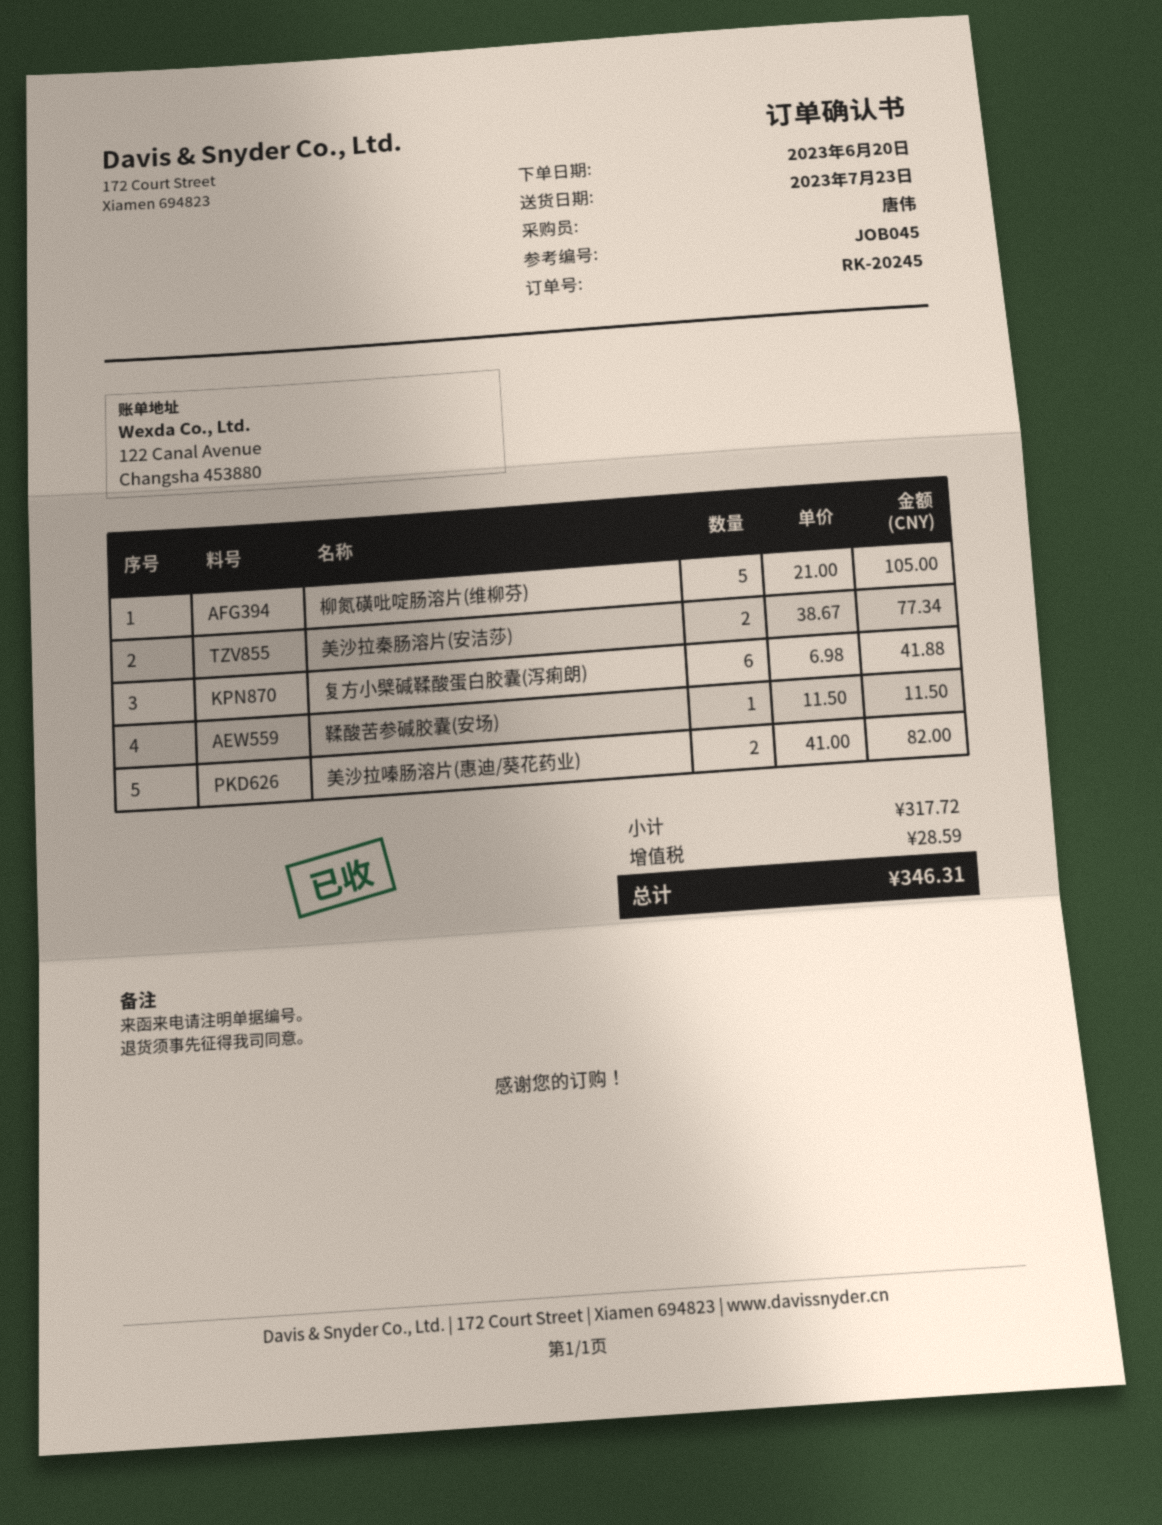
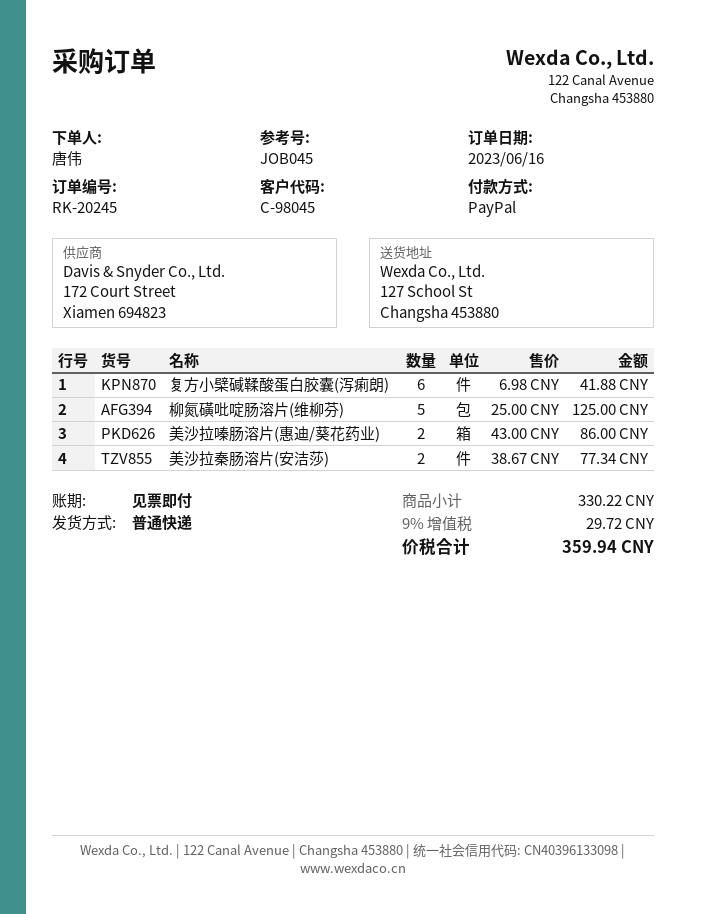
order date: 2023-06-20 -> 2023-06-16
柳氮磺吡啶肠溶片(维柳芬): 5 x 21.00 = 105.00 -> 5 x 25.00 = 125.00
鞣酸苦参碱胶囊(安场): 1 x 11.50 = 11.50 -> none
美沙拉嗪肠溶片(惠迪/葵花药业): 2 x 41.00 = 82.00 -> 2 x 43.00 = 86.00
subtotal: 317.72 -> 330.22
tax: 28.59 -> 29.72
total: 346.31 -> 359.94

